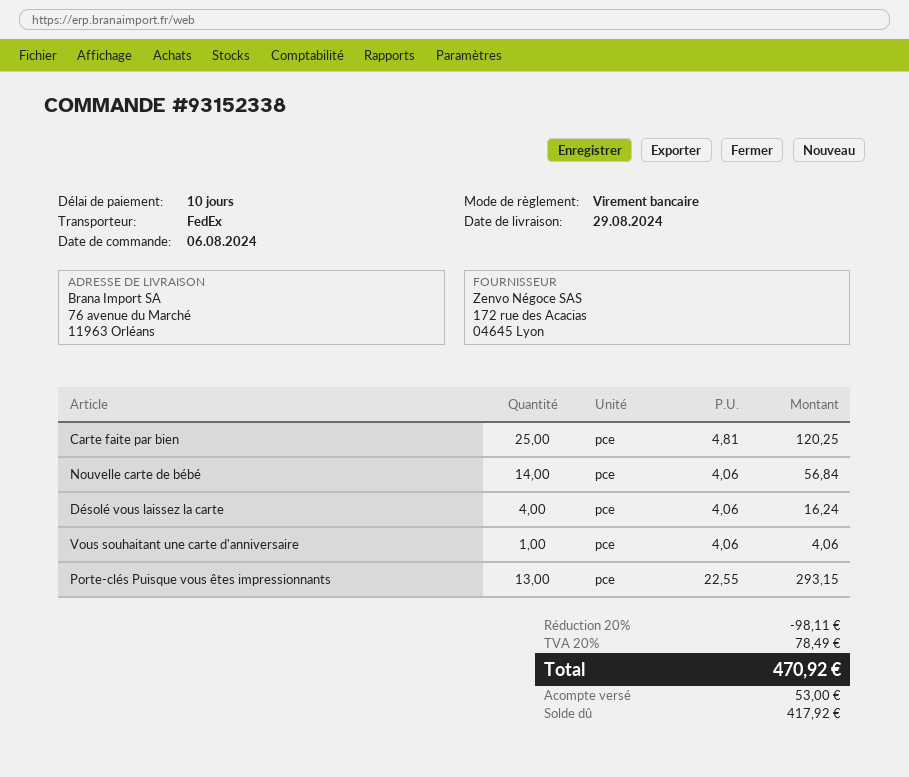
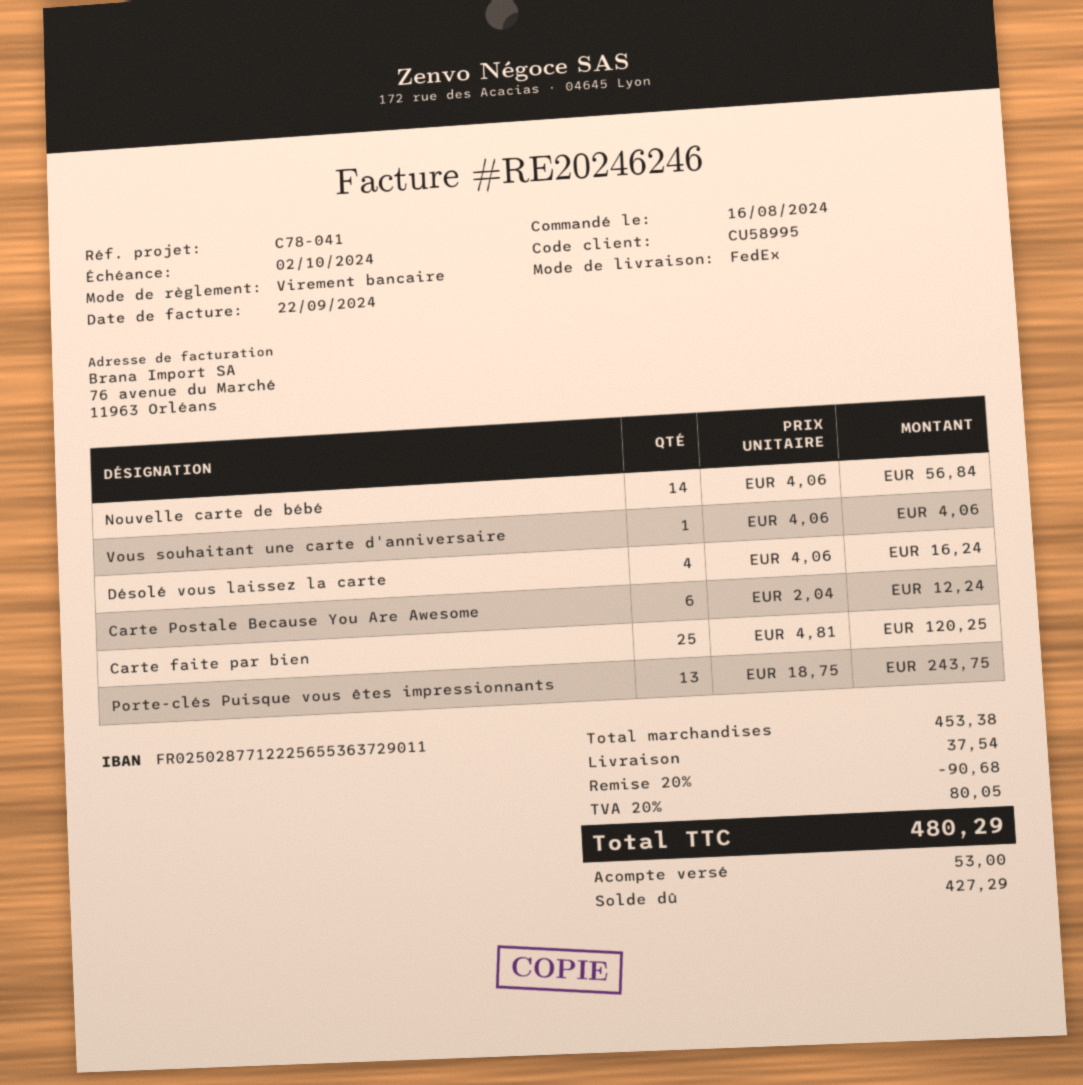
order date: 2024-08-06 -> 2024-08-16
Porte-clés Puisque vous êtes impressionnants: 13 x 22.55 = 293.15 -> 13 x 18.75 = 243.75
Carte Postale Because You Are Awesome: none -> 6 x 2.04 = 12.24
discount: 20% = 98.11 -> 20% = 90.68
shipping: none -> 37.54
tax: 20% = 78.49 -> 20% = 80.05
total: 470.92 -> 480.29
balance: 417.92 -> 427.29

